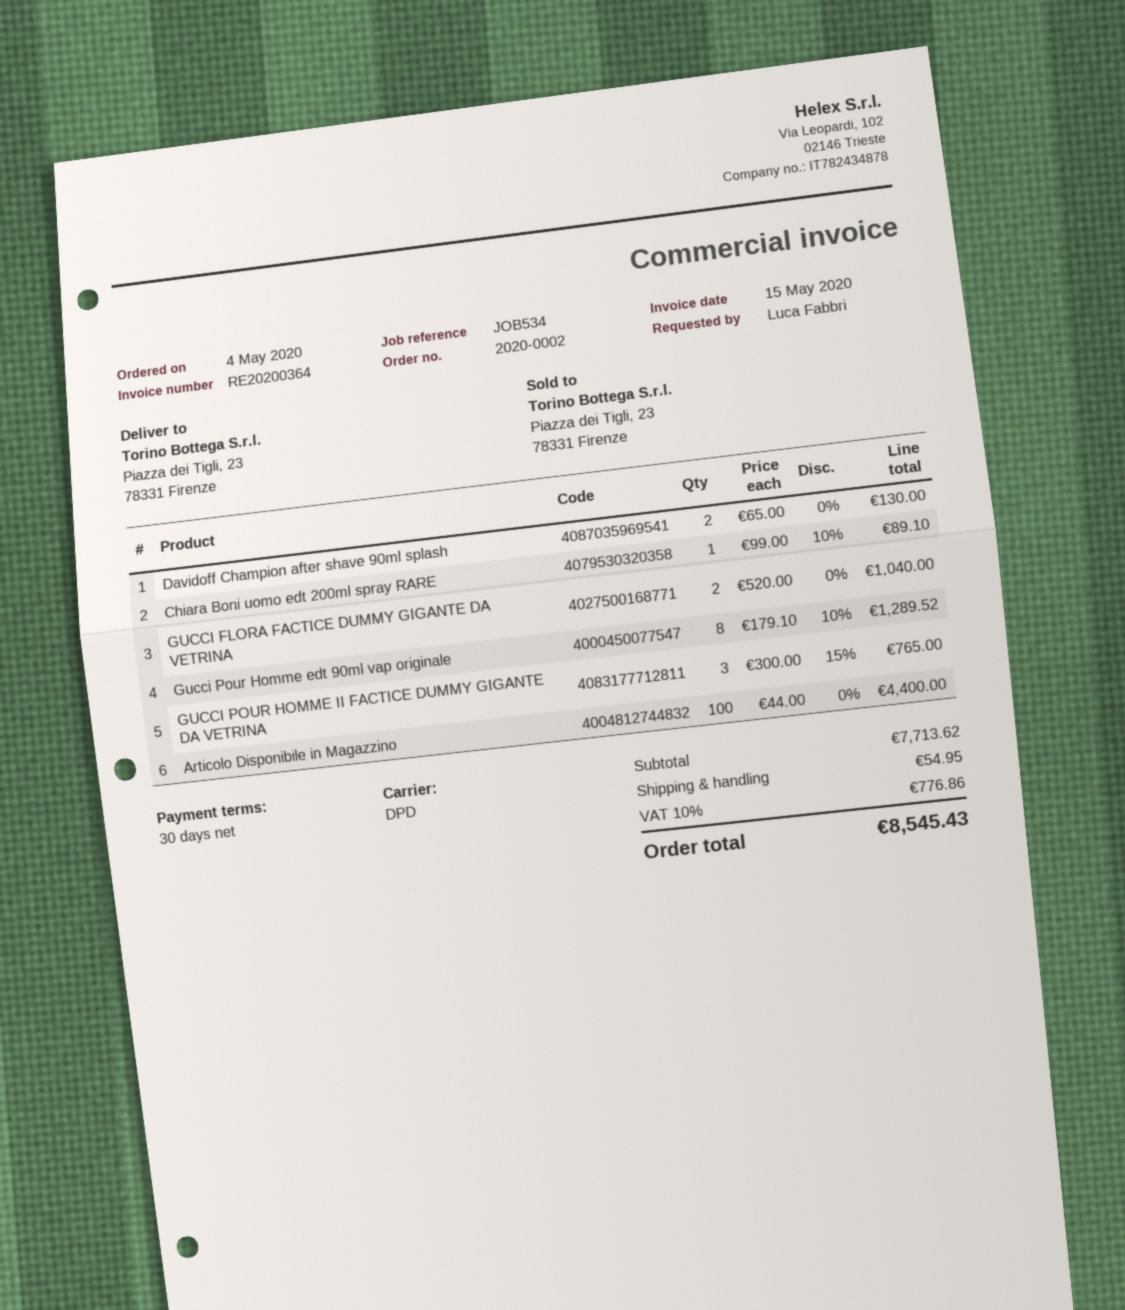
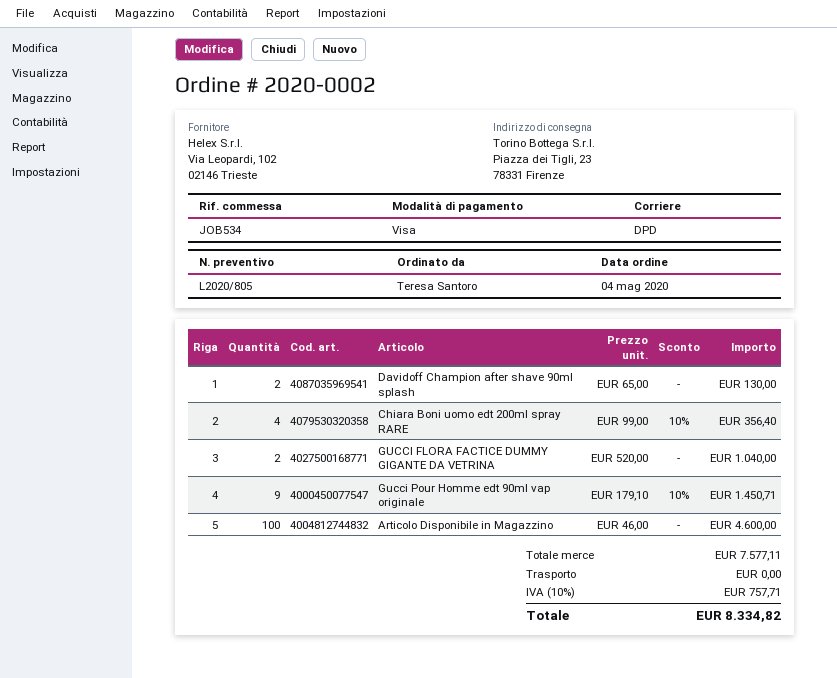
ordered by: Luca Fabbri -> Teresa Santoro
Chiara Boni uomo edt 200ml spray RARE: 1 x 99.00 - 10% = 89.10 -> 4 x 99.00 - 10% = 356.40
Gucci Pour Homme edt 90ml vap originale: 8 x 179.10 - 10% = 1289.52 -> 9 x 179.10 - 10% = 1450.71
GUCCI POUR HOMME II FACTICE DUMMY GIGANTE DA VETRINA: 3 x 300.00 - 15% = 765.00 -> none
Articolo Disponibile in Magazzino: 100 x 44.00 = 4400.00 -> 100 x 46.00 = 4600.00
subtotal: 7713.62 -> 7577.11
shipping: 54.95 -> 0.00
tax: 10% = 776.86 -> 10% = 757.71
total: 8545.43 -> 8334.82

